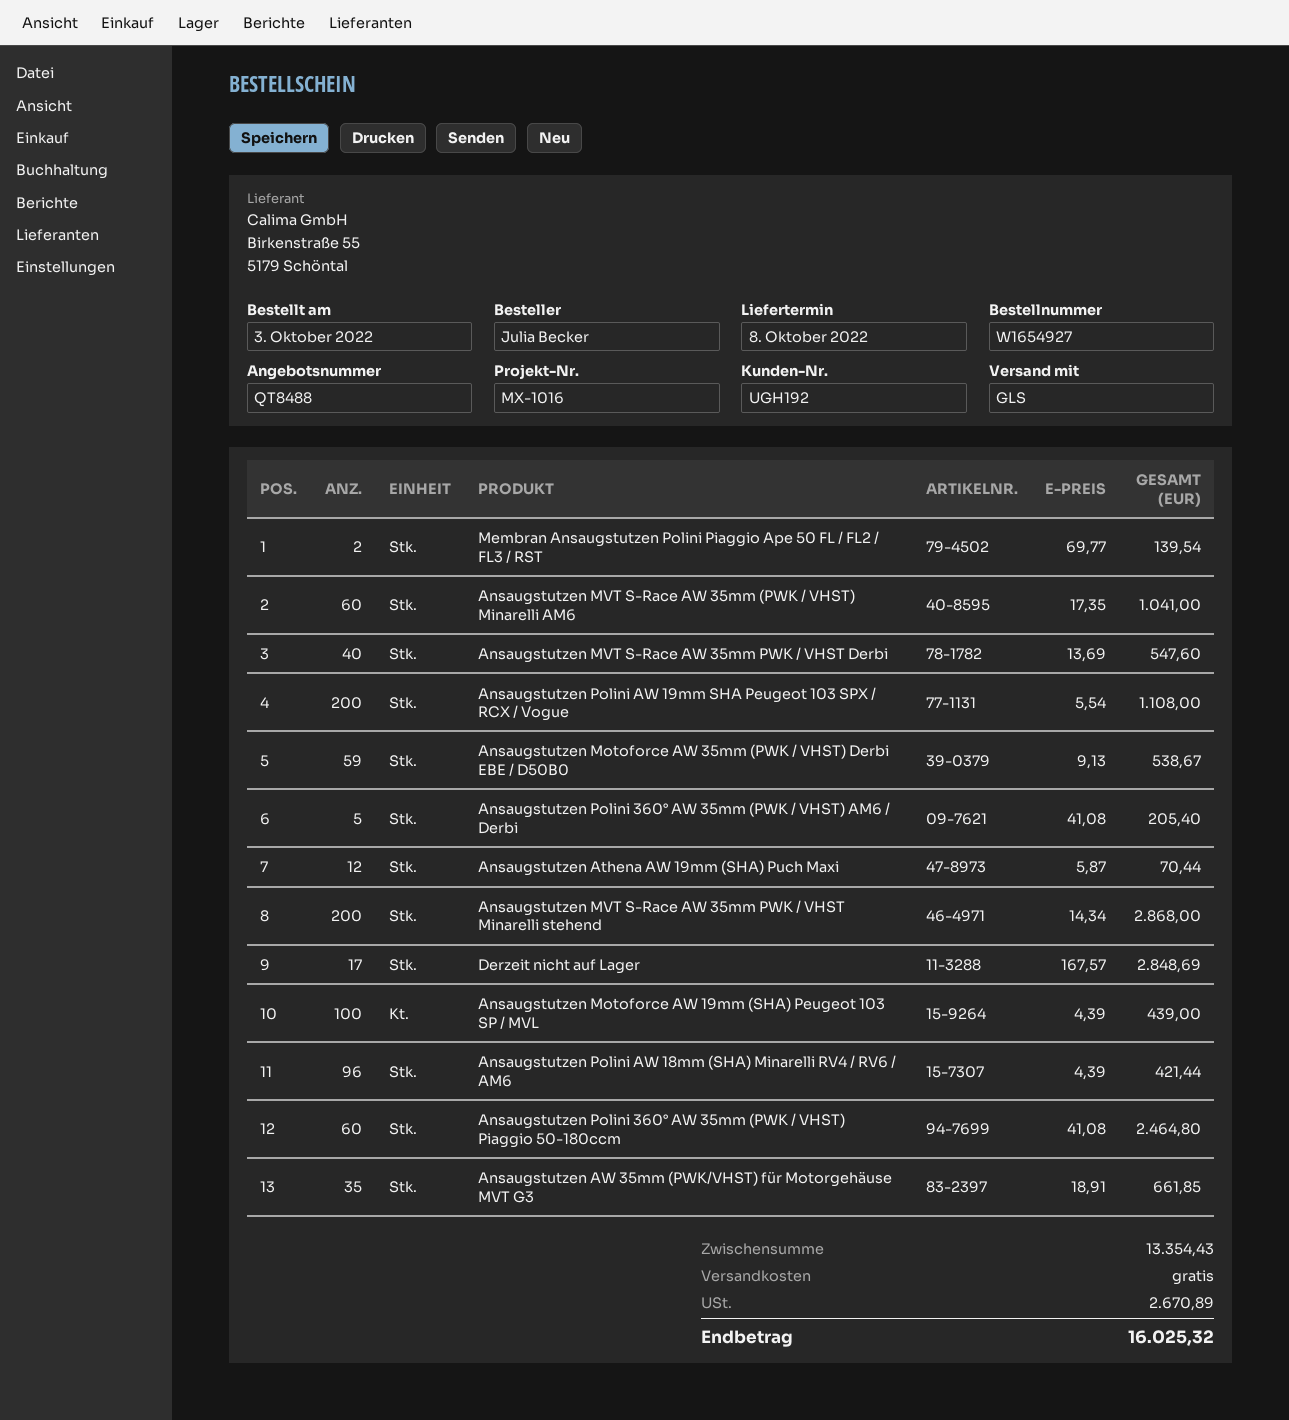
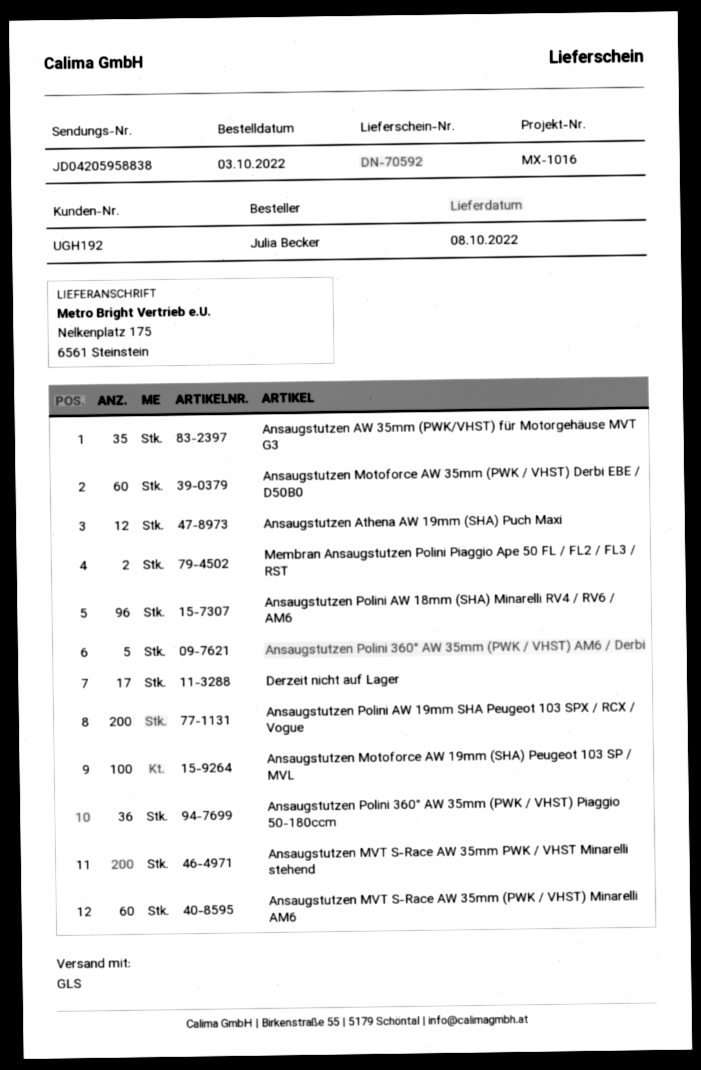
Ansaugstutzen MVT S-Race AW 35mm PWK / VHST Derbi: 40 -> none
Ansaugstutzen Motoforce AW 35mm (PWK / VHST) Derbi EBE / D50B0: 59 -> 60
Ansaugstutzen Polini 360° AW 35mm (PWK / VHST) Piaggio 50-180ccm: 60 -> 36

